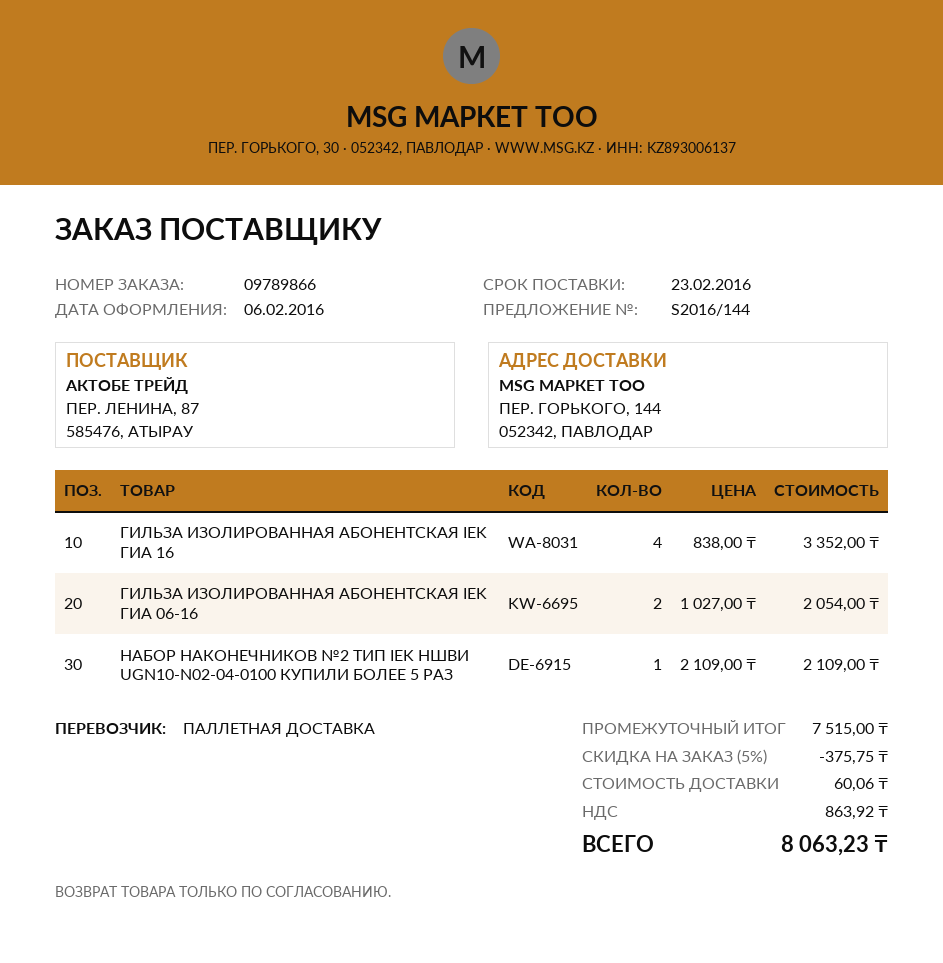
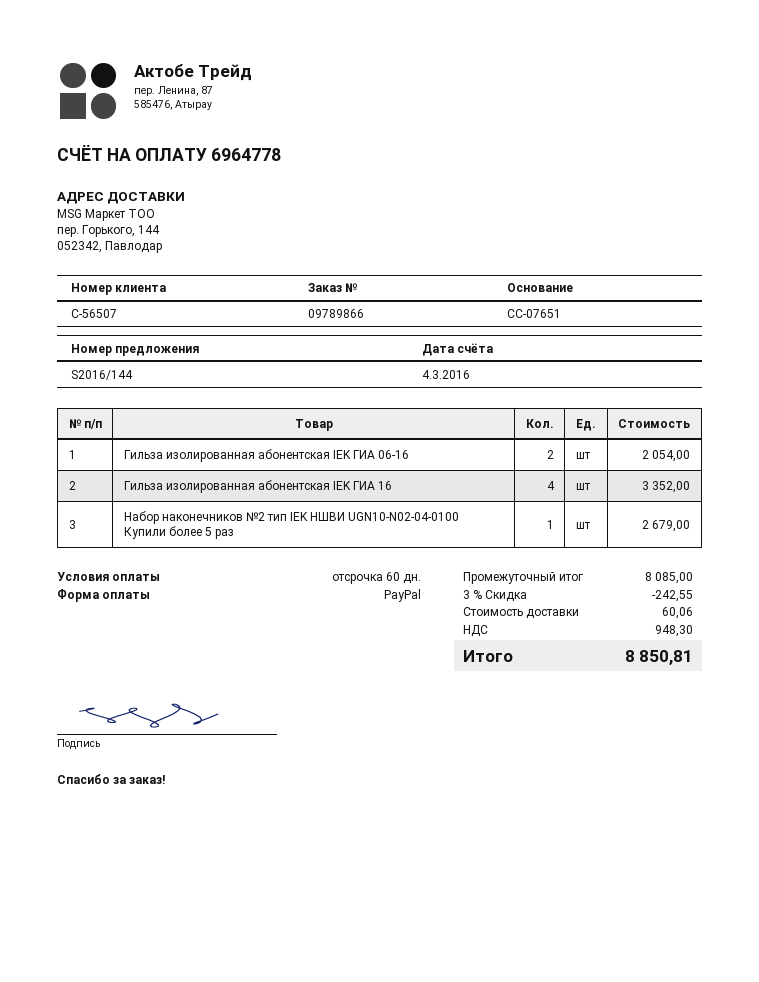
НАБОР НАКОНЕЧНИКОВ №2 ТИП IEK НШВИ UGN10-N02-04-0100 КУПИЛИ БОЛЕЕ 5 РАЗ: 1 for 2109.00 -> 1 for 2679.00
subtotal: 7515.00 -> 8085.00
discount: 5% = 375.75 -> 3% = 242.55
tax: 863.92 -> 948.30
total: 8063.23 -> 8850.81

